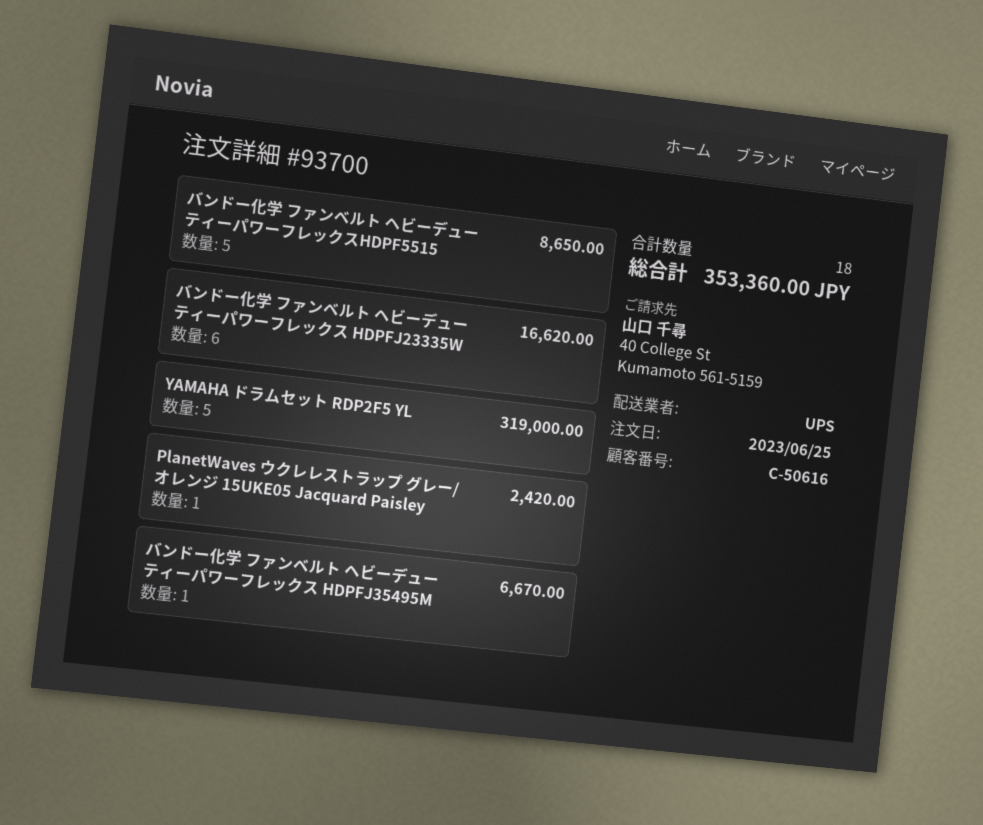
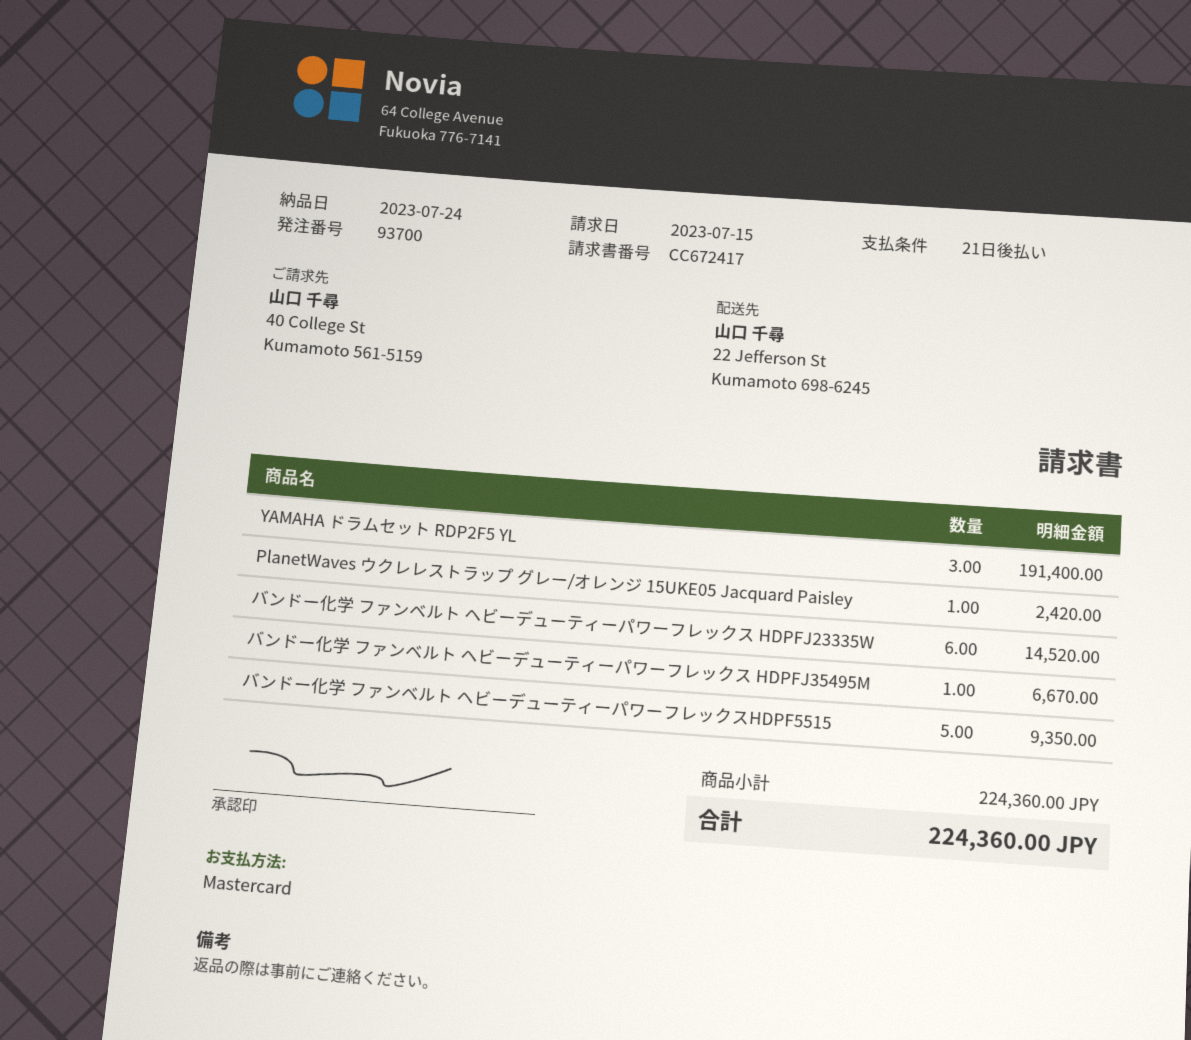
バンドー化学 ファンベルト ヘビーデューティーパワーフレックスHDPF5515: 5 for 8650.00 -> 5 for 9350.00
バンドー化学 ファンベルト ヘビーデューティーパワーフレックス HDPFJ23335W: 6 for 16620.00 -> 6 for 14520.00
YAMAHA ドラムセット RDP2F5 YL: 5 for 319000.00 -> 3 for 191400.00
total: 353360.00 -> 224360.00

